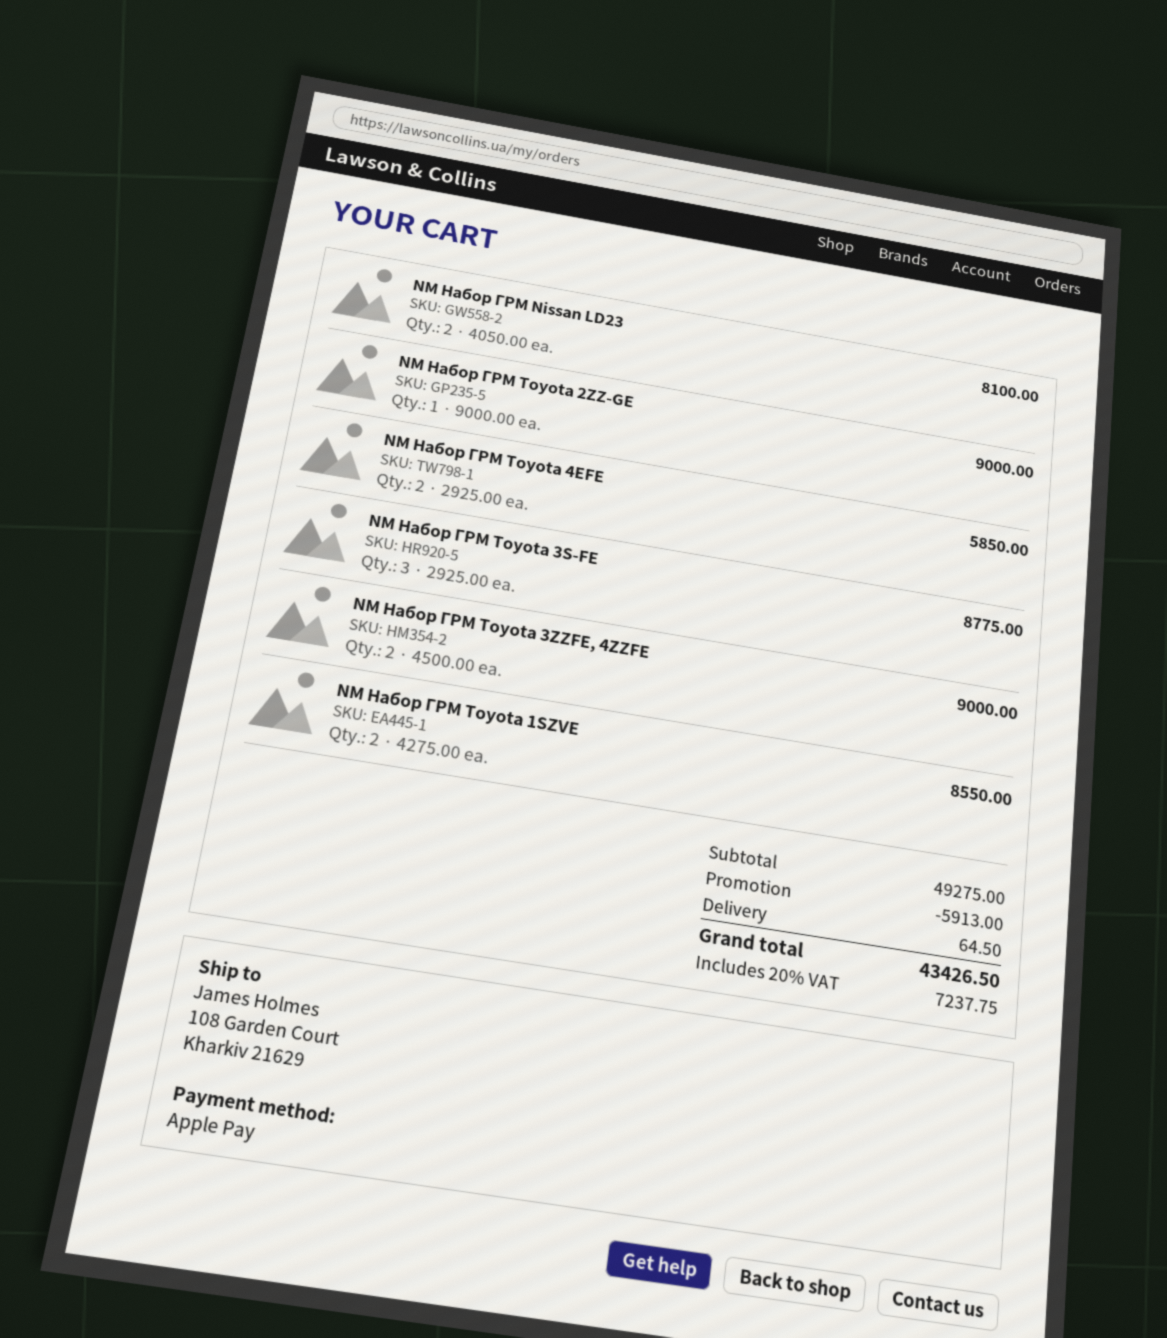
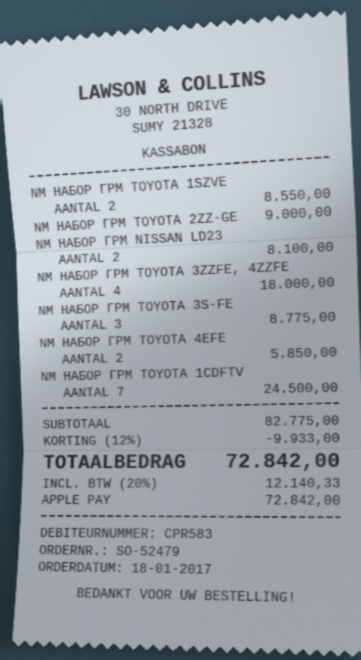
NM Набор ГРМ Toyota 3ZZFE, 4ZZFE: 2 for 9000.00 -> 4 for 18000.00
NM НАБОР ГРМ TOYOTA 1CDFTV: none -> 7 for 24500.00
subtotal: 49275.00 -> 82775.00
discount: 5913.00 -> 9933.00
shipping: 64.50 -> none
tax: 20% = 7237.75 -> 20% = 12140.33
total: 43426.50 -> 72842.00

